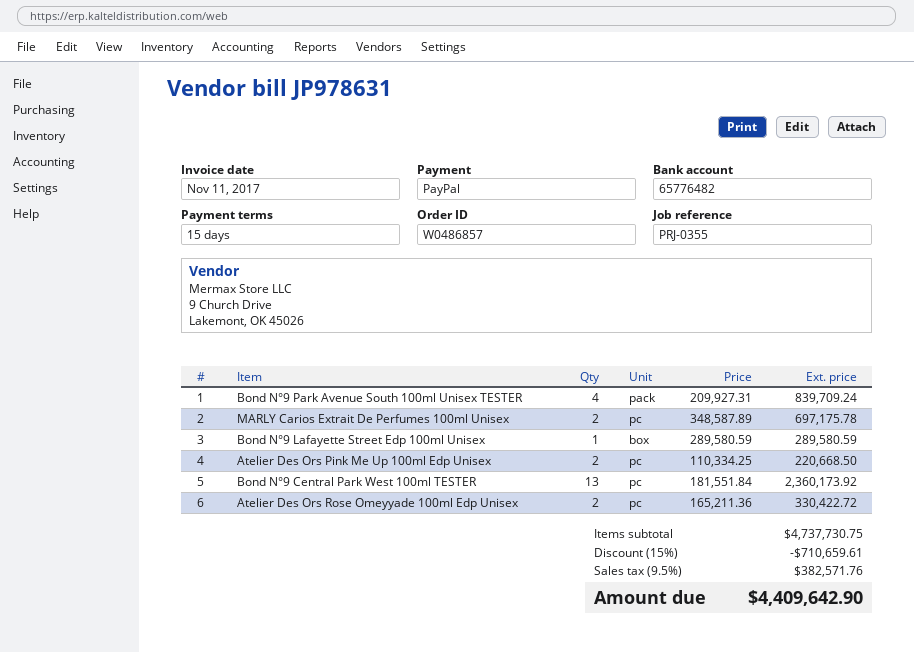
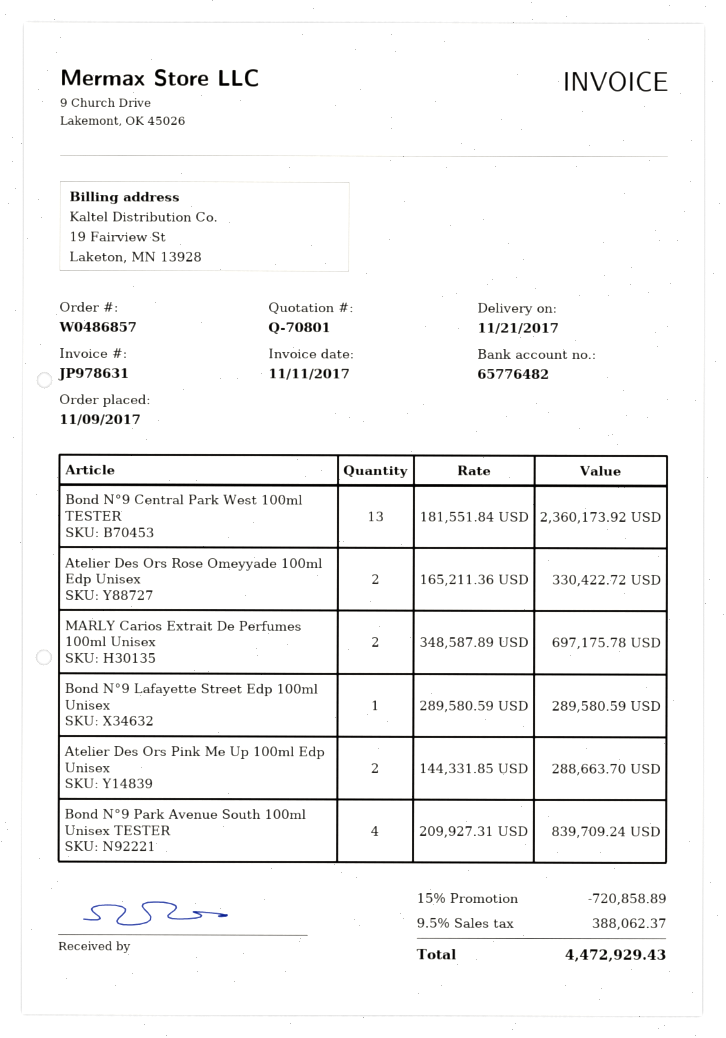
Atelier Des Ors Pink Me Up 100ml Edp Unisex: 2 x 110334.25 = 220668.50 -> 2 x 144331.85 = 288663.70
discount: 15% = 710659.61 -> 15% = 720858.89
tax: 9.5% = 382571.76 -> 9.5% = 388062.37
total: 4409642.90 -> 4472929.43

